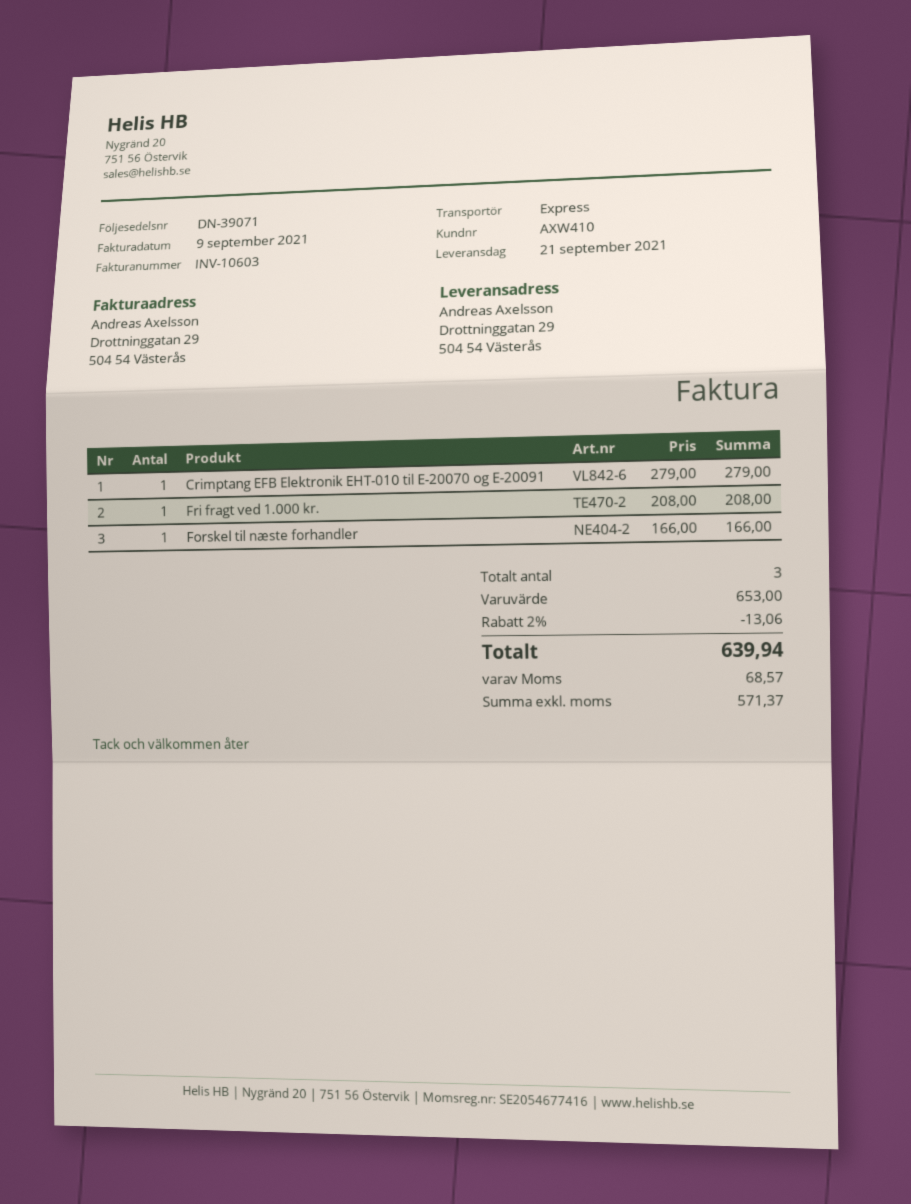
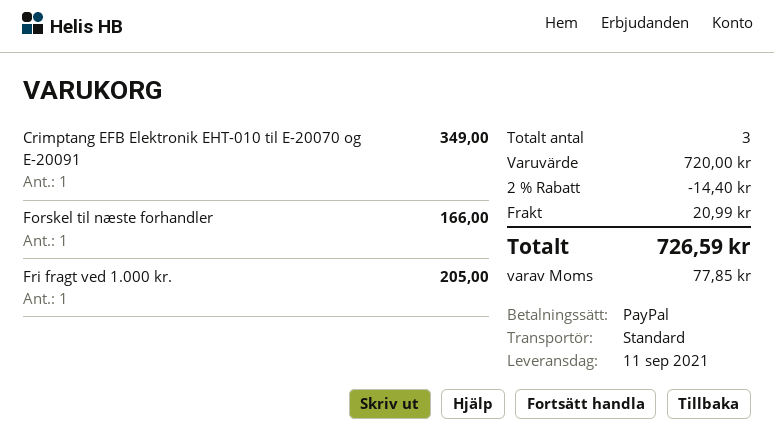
delivery date: 2021-09-21 -> 2021-09-11
shipping method: express -> standard
Crimptang EFB Elektronik EHT-010 til E-20070 og E-20091: 1 for 279.00 -> 1 for 349.00
Fri fragt ved 1.000 kr.: 1 for 208.00 -> 1 for 205.00
subtotal: 653.00 -> 720.00
discount: 2% = 13.06 -> 2% = 14.40
shipping: none -> 20.99
tax: 68.57 -> 77.85
total: 639.94 -> 726.59

